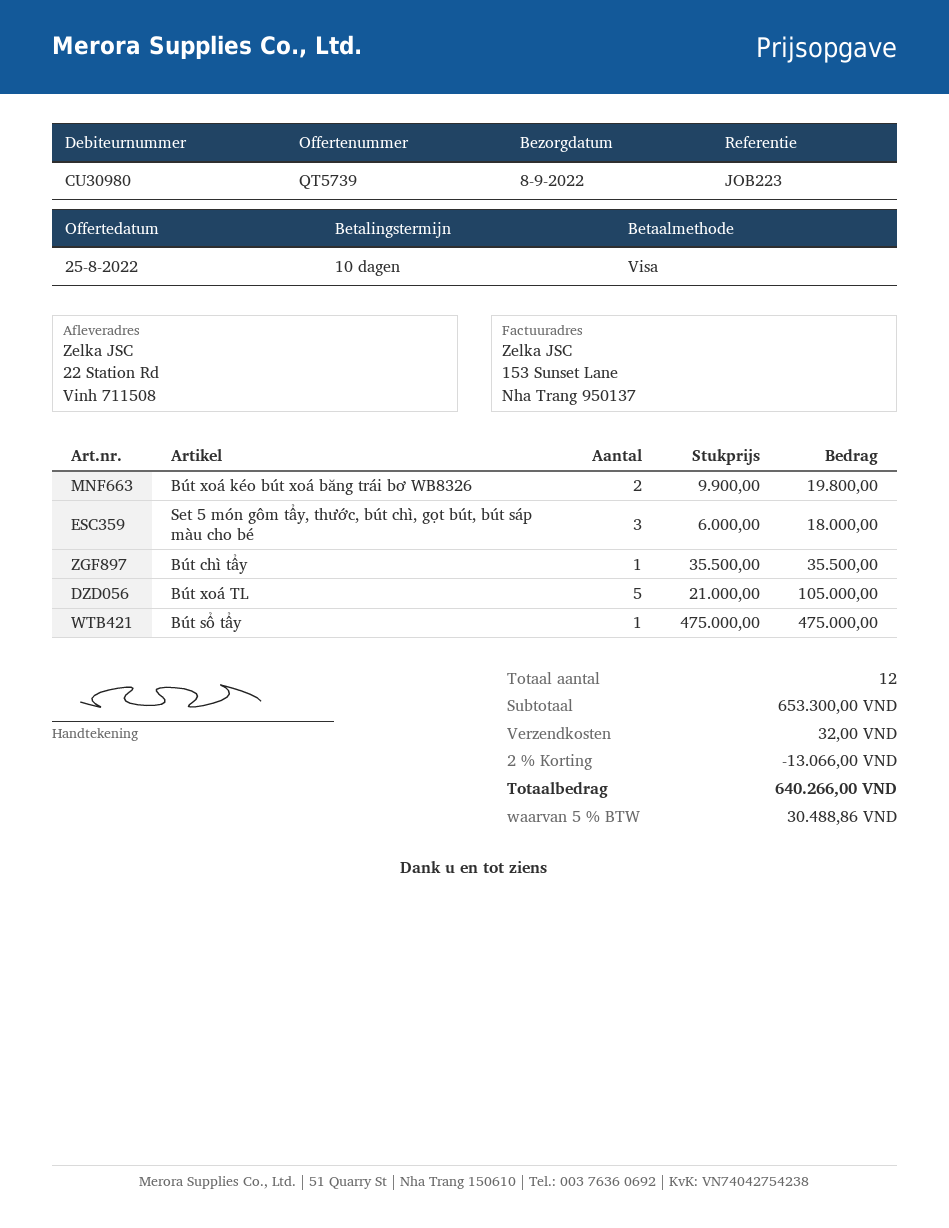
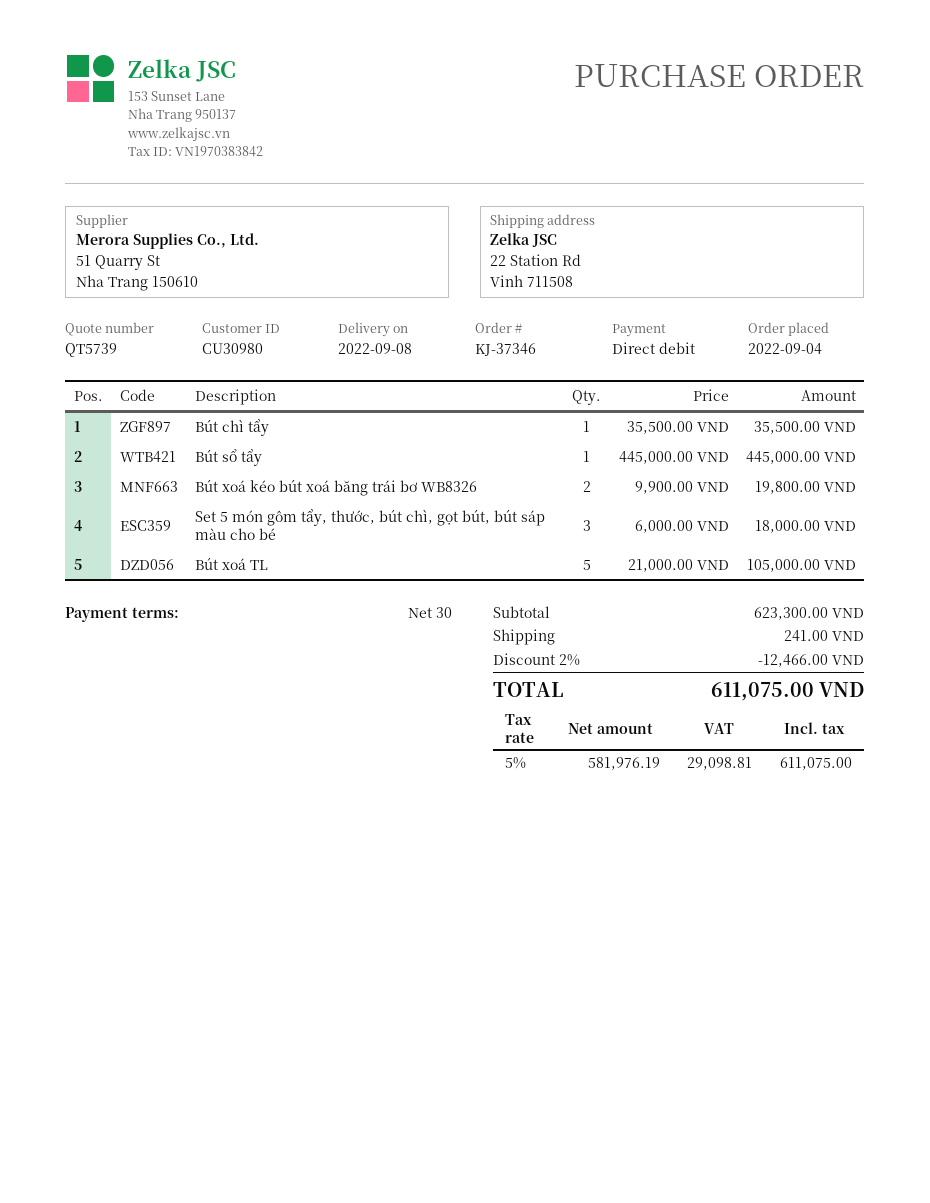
payment terms: 10 days -> 30 days
payment method: Visa -> direct debit
Bút sổ tẩy: 1 x 475000.00 = 475000.00 -> 1 x 445000.00 = 445000.00
subtotal: 653300.00 -> 623300.00
discount: 2% = 13066.00 -> 2% = 12466.00
shipping: 32.00 -> 241.00
tax: 5% = 30488.86 -> 5% = 29098.81
total: 640266.00 -> 611075.00

